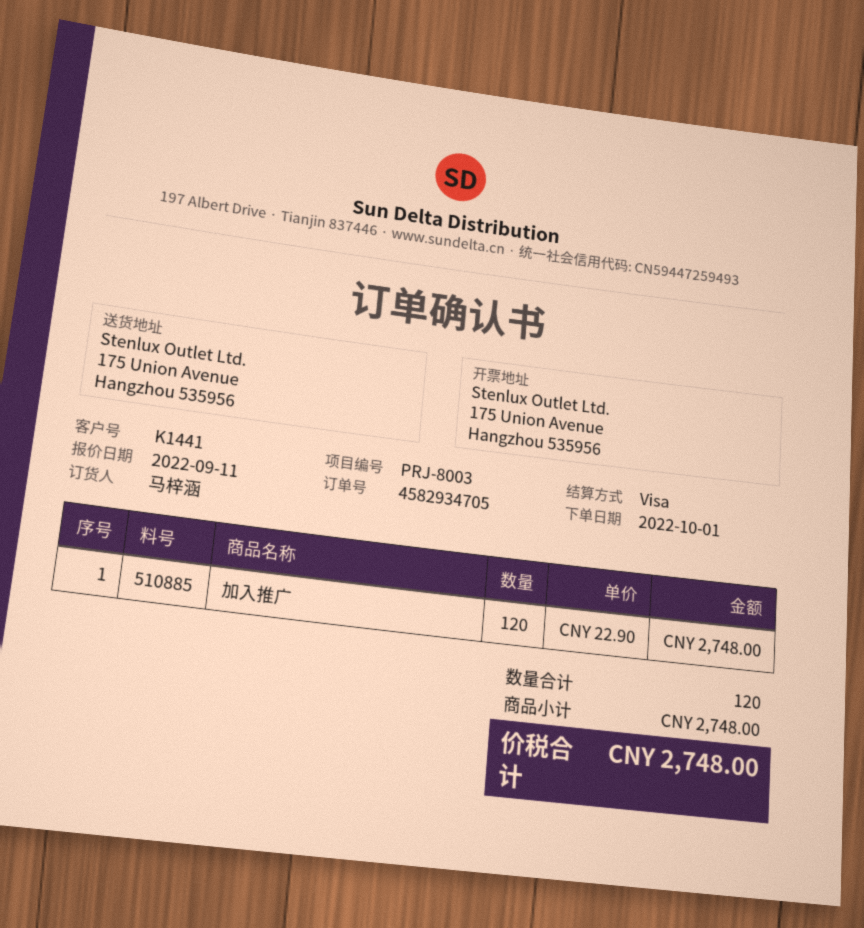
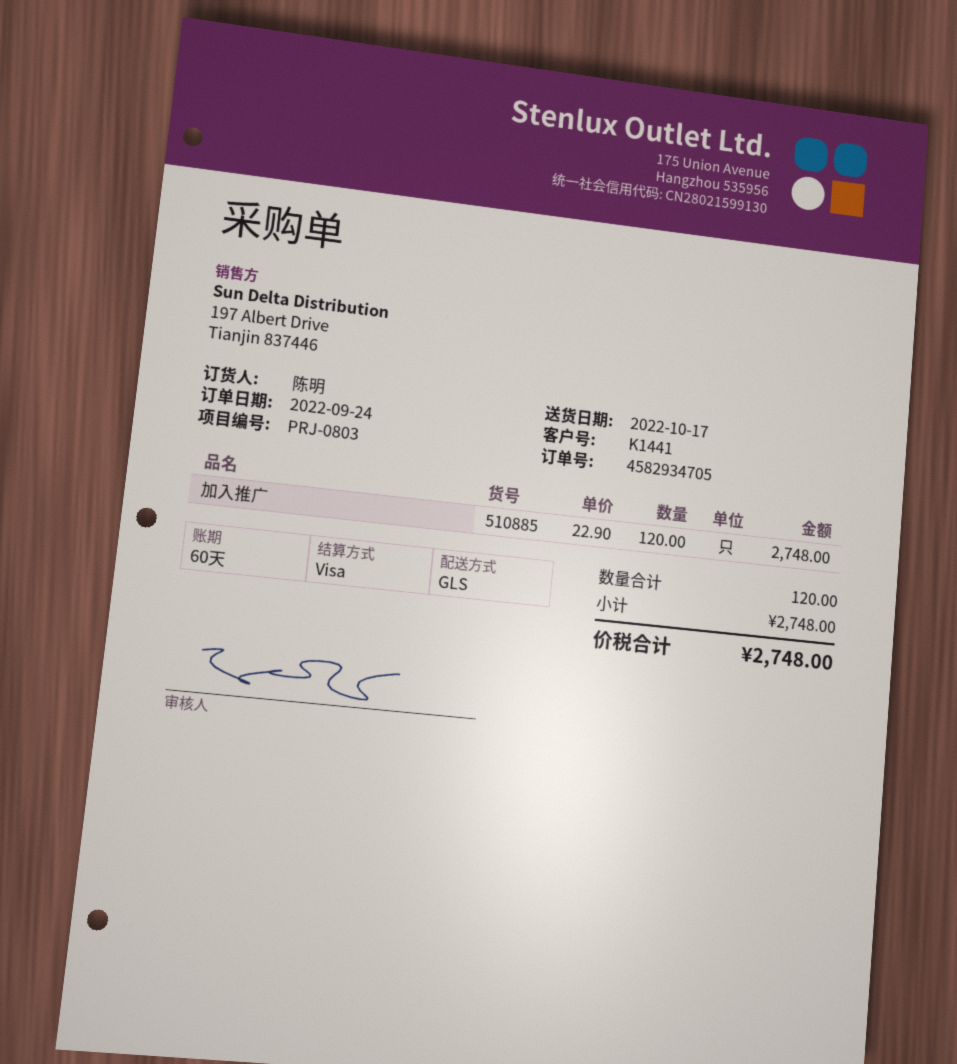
order date: 2022-10-01 -> 2022-09-24
reference: PRJ-8003 -> PRJ-0803
ordered by: 马梓涵 -> 陈明

